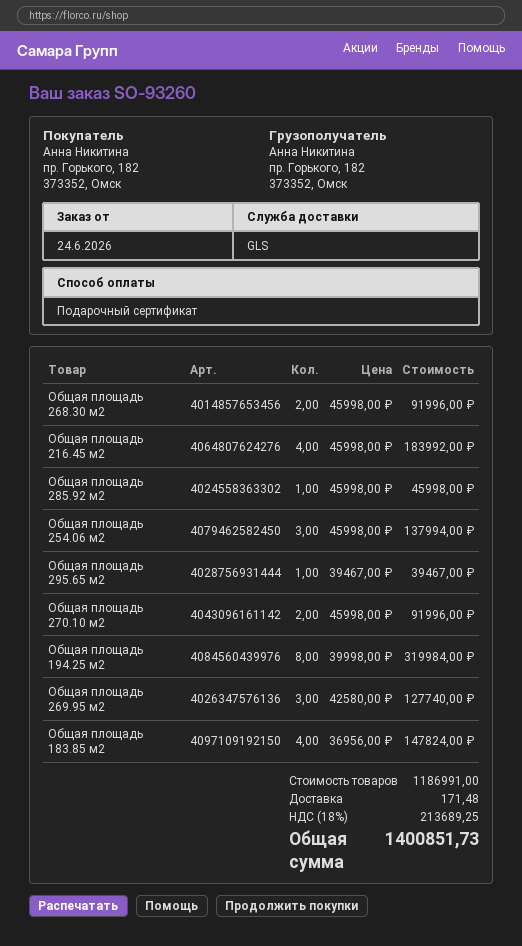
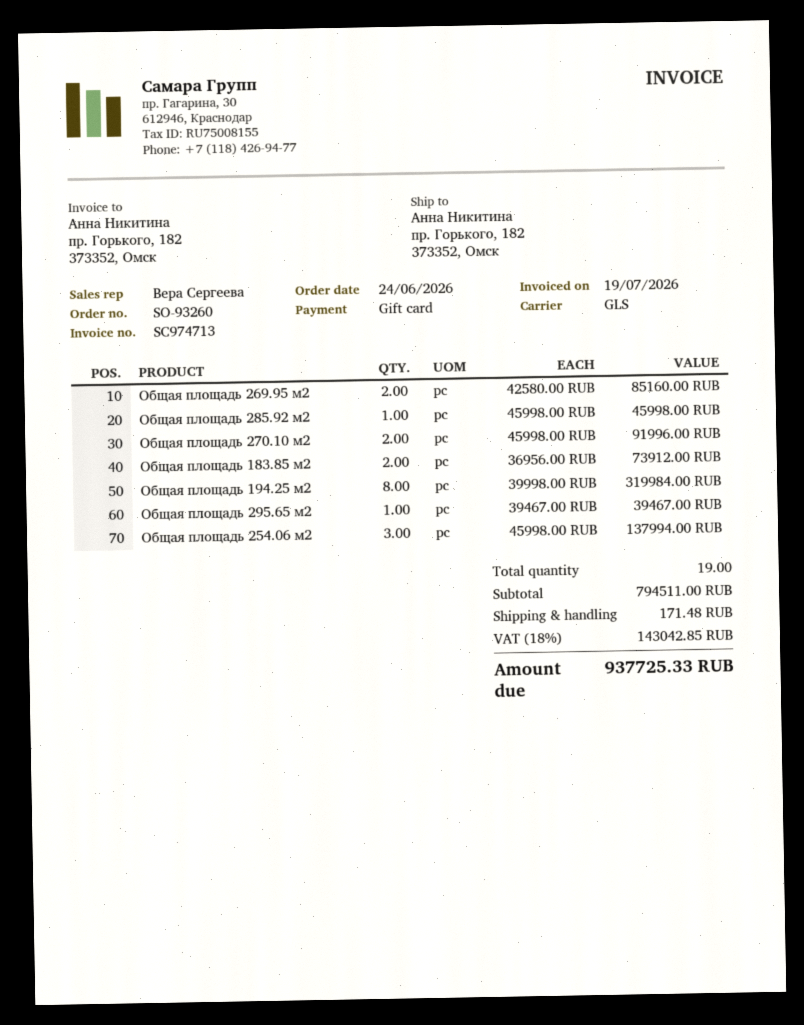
Общая площадь 268.30 м2: 2 x 45998.00 = 91996.00 -> none
Общая площадь 216.45 м2: 4 x 45998.00 = 183992.00 -> none
Общая площадь 269.95 м2: 3 x 42580.00 = 127740.00 -> 2 x 42580.00 = 85160.00
Общая площадь 183.85 м2: 4 x 36956.00 = 147824.00 -> 2 x 36956.00 = 73912.00
subtotal: 1186991.00 -> 794511.00
tax: 18% = 213689.25 -> 18% = 143042.85
total: 1400851.73 -> 937725.33

